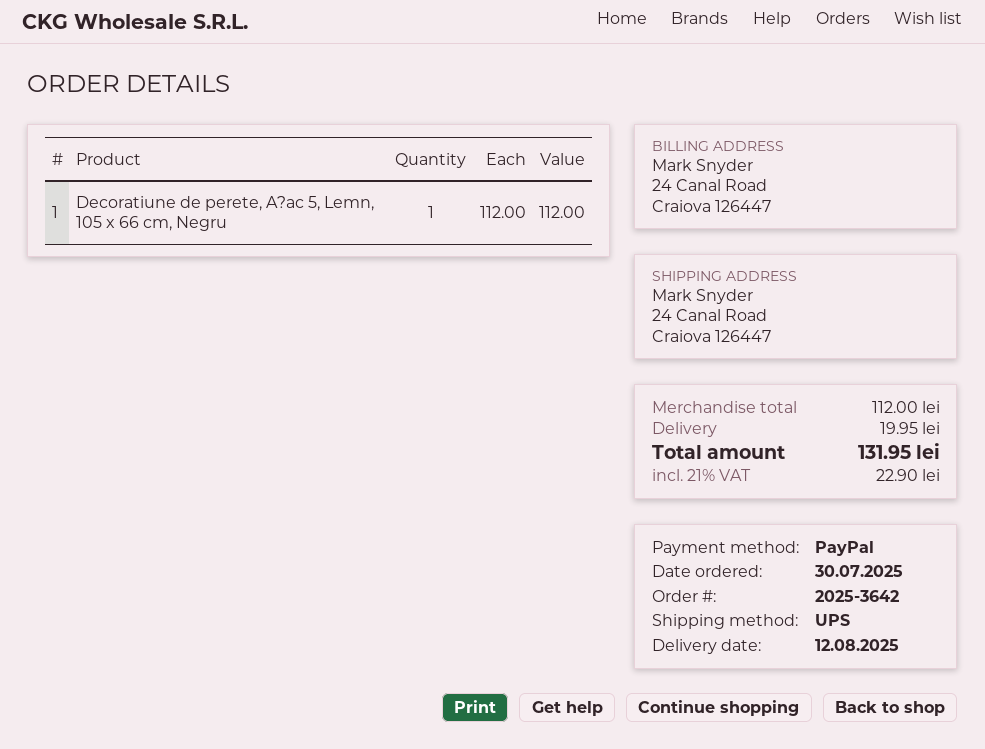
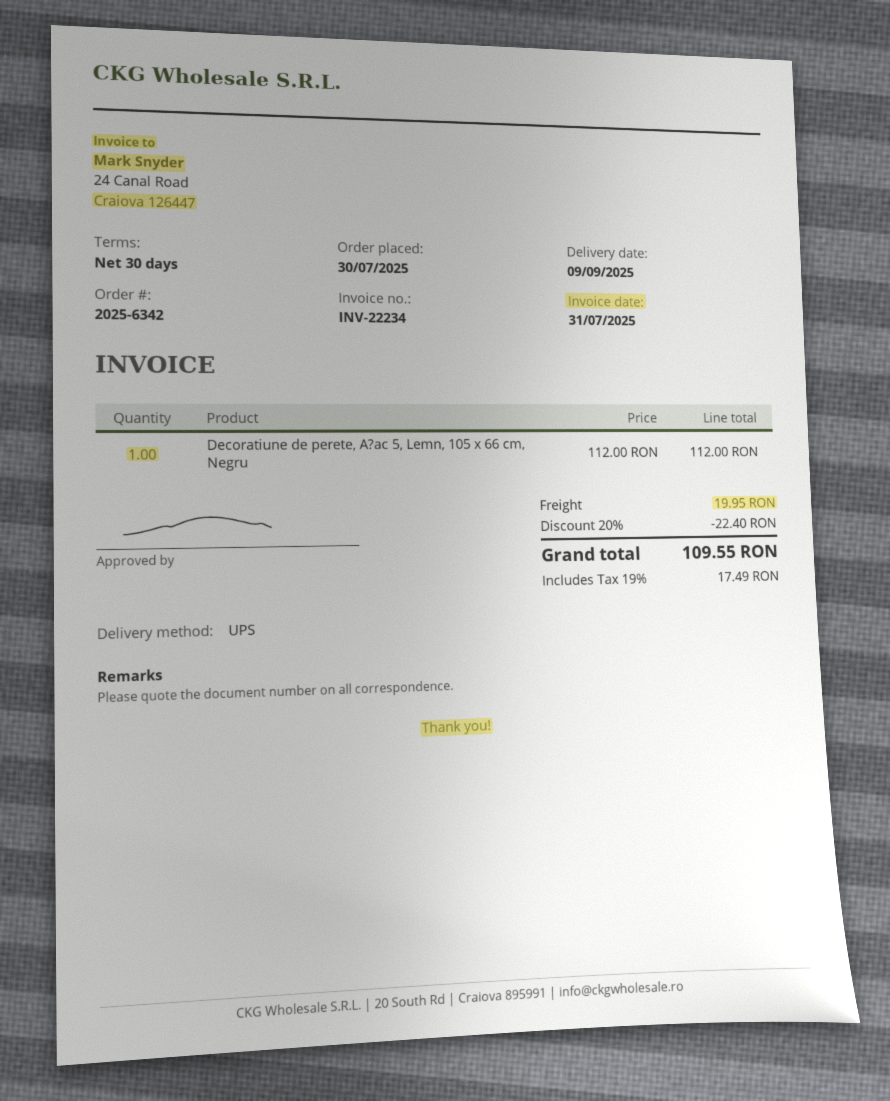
order number: 2025-3642 -> 2025-6342
delivery date: 2025-08-12 -> 2025-09-09
discount: none -> 20% = 22.40
tax: 21% = 22.90 -> 19% = 17.49
total: 131.95 -> 109.55

